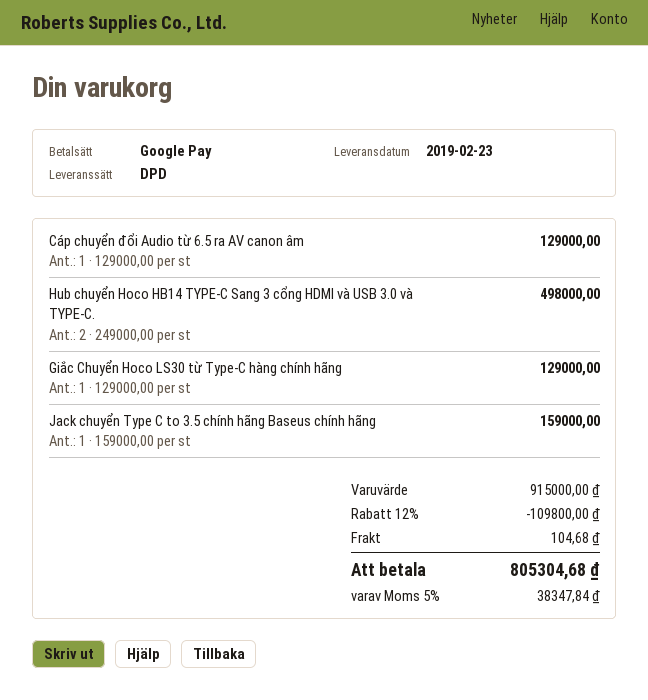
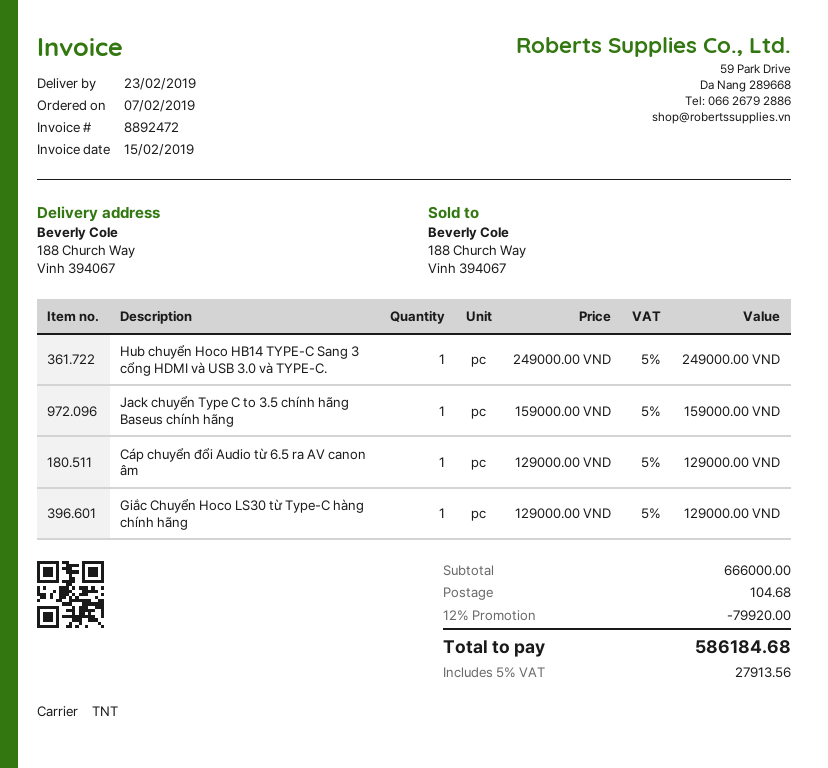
shipping method: DPD -> TNT
Hub chuyển Hoco HB14 TYPE-C Sang 3 cổng HDMI và USB 3.0 và TYPE-C.: 2 x 249000.00 = 498000.00 -> 1 x 249000.00 = 249000.00
subtotal: 915000.00 -> 666000.00
discount: 12% = 109800.00 -> 12% = 79920.00
tax: 5% = 38347.84 -> 5% = 27913.56
total: 805304.68 -> 586184.68

